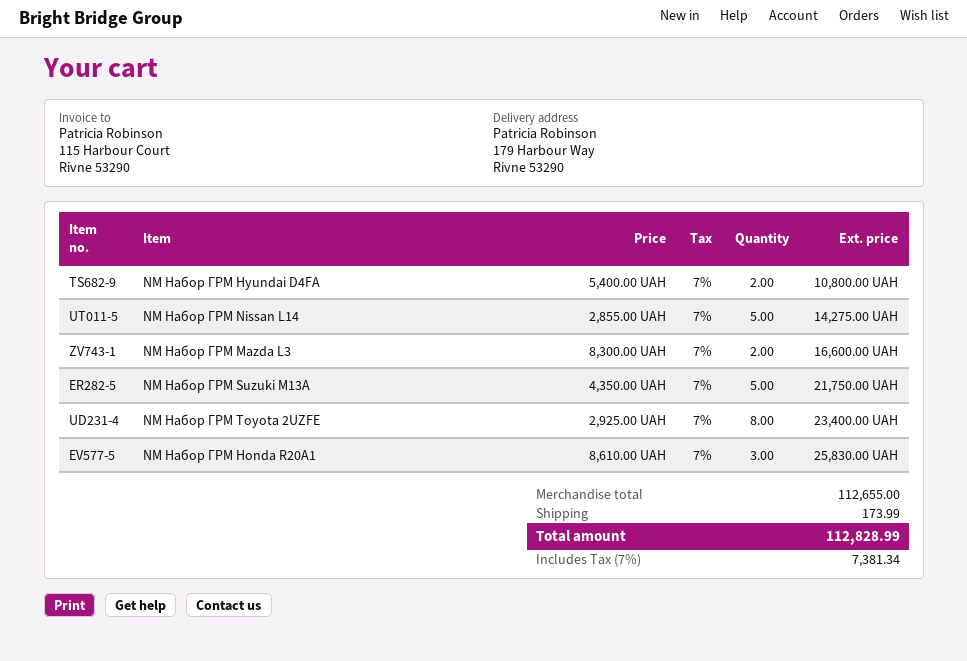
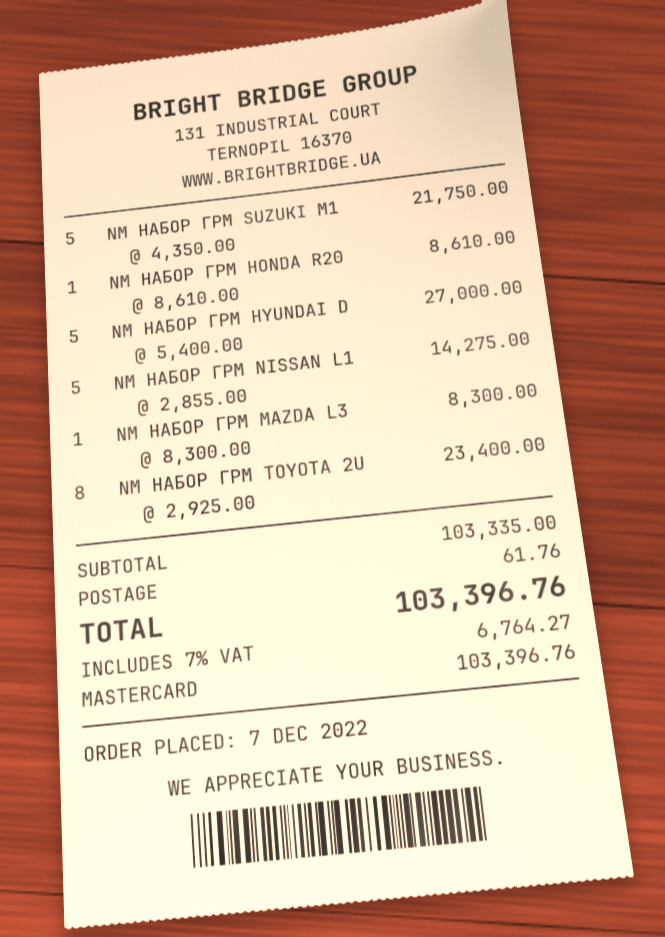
NM Набор ГРМ Hyundai D4FA: 2 x 5400.00 = 10800.00 -> 5 x 5400.00 = 27000.00
NM Набор ГРМ Mazda L3: 2 x 8300.00 = 16600.00 -> 1 x 8300.00 = 8300.00
NM Набор ГРМ Honda R20A1: 3 x 8610.00 = 25830.00 -> 1 x 8610.00 = 8610.00
subtotal: 112655.00 -> 103335.00
shipping: 173.99 -> 61.76
tax: 7% = 7381.34 -> 7% = 6764.27
total: 112828.99 -> 103396.76

